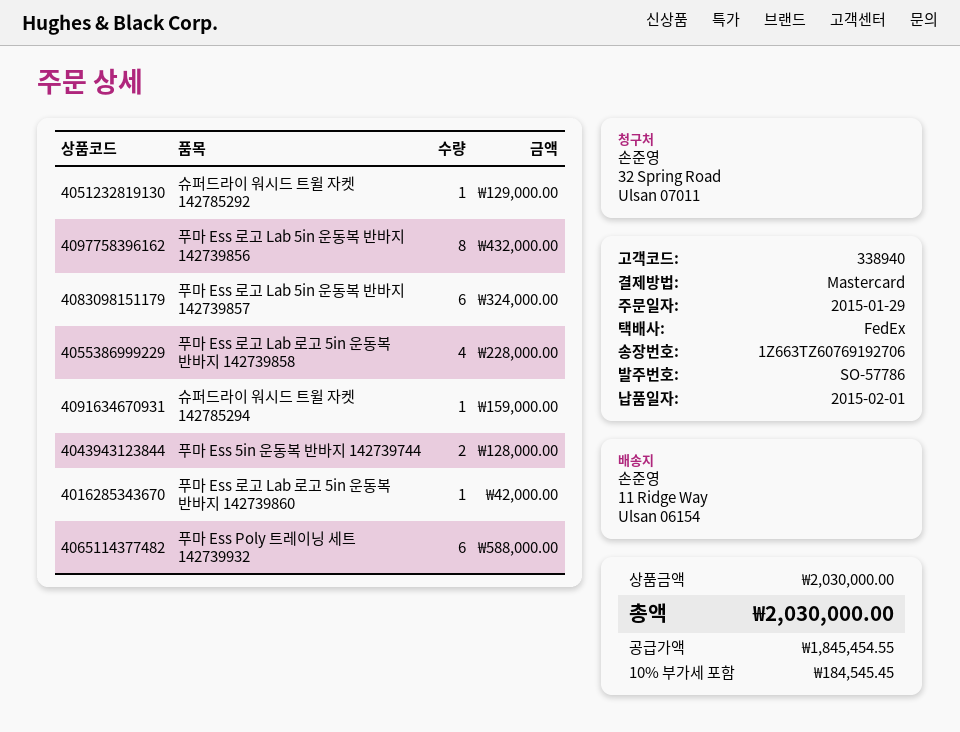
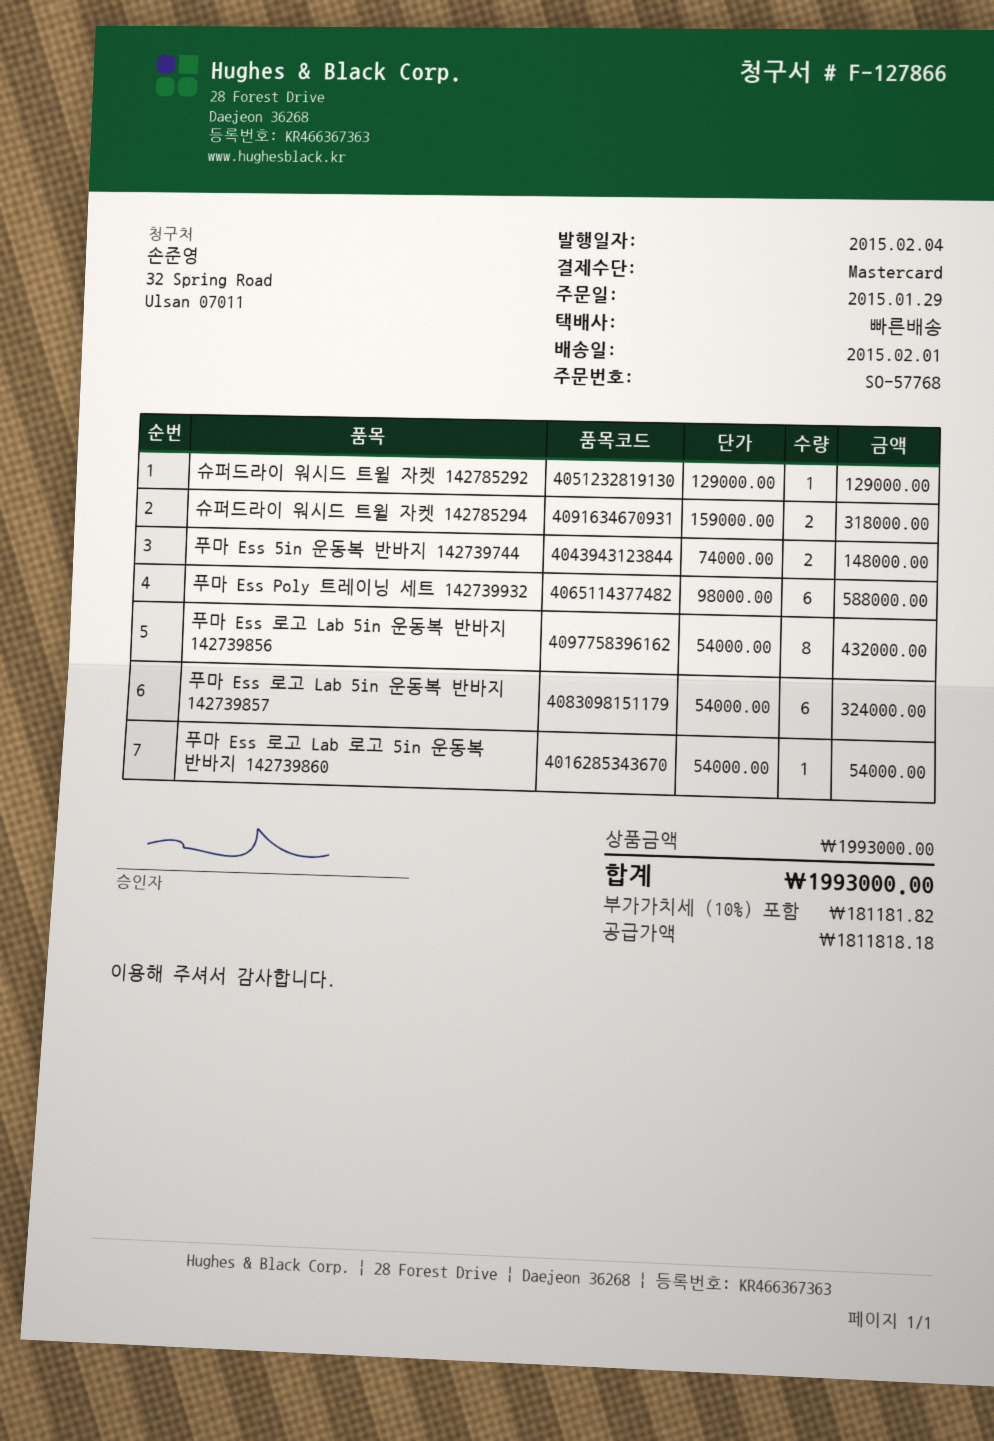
order number: SO-57786 -> SO-57768
shipping method: FedEx -> express
푸마 Ess 로고 Lab 로고 5in 운동복 반바지 142739858: 4 for 228000.00 -> none
슈퍼드라이 워시드 트윌 자켓 142785294: 1 for 159000.00 -> 2 for 318000.00
푸마 Ess 5in 운동복 반바지 142739744: 2 for 128000.00 -> 2 for 148000.00
푸마 Ess 로고 Lab 로고 5in 운동복 반바지 142739860: 1 for 42000.00 -> 1 for 54000.00
subtotal: 2030000.00 -> 1993000.00
net: 1845454.55 -> 1811818.18
tax: 10% = 184545.45 -> 10% = 181181.82
total: 2030000.00 -> 1993000.00

